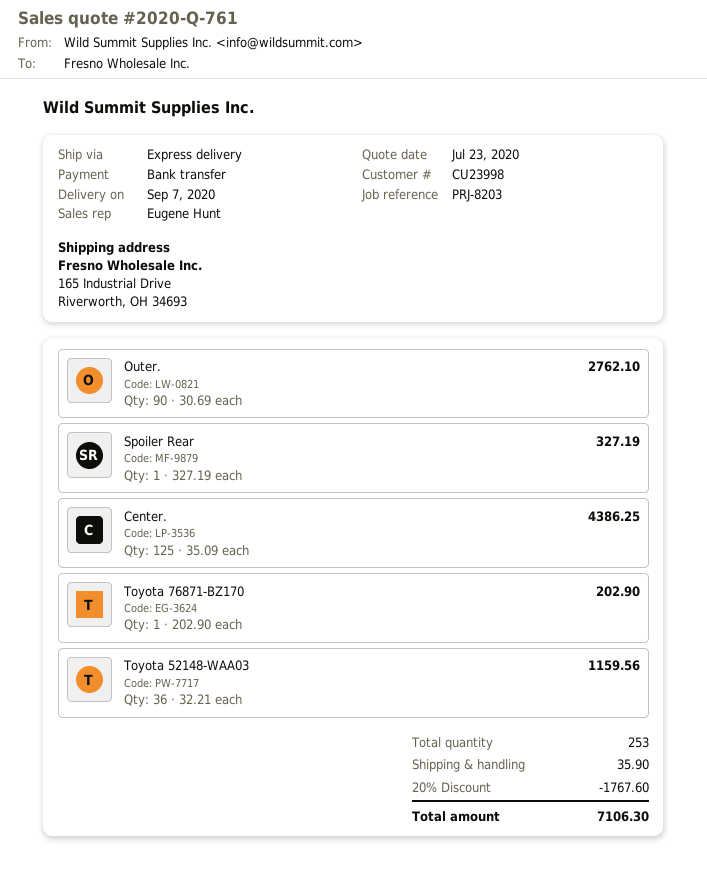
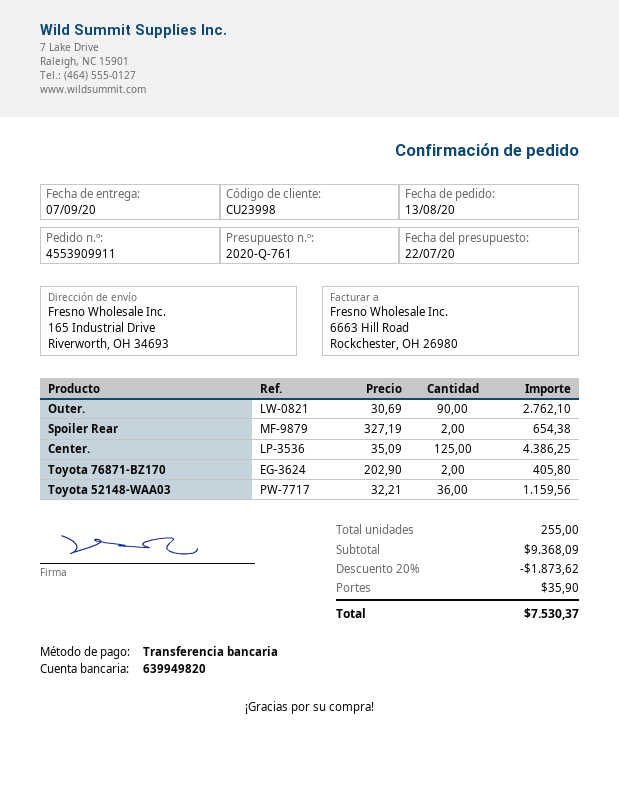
quote date: 2020-07-23 -> 2020-07-22
Spoiler Rear: 1 x 327.19 = 327.19 -> 2 x 327.19 = 654.38
Toyota 76871-BZ170: 1 x 202.90 = 202.90 -> 2 x 202.90 = 405.80
total quantity: 253 -> 255
discount: 20% = 1767.60 -> 20% = 1873.62
total: 7106.30 -> 7530.37

